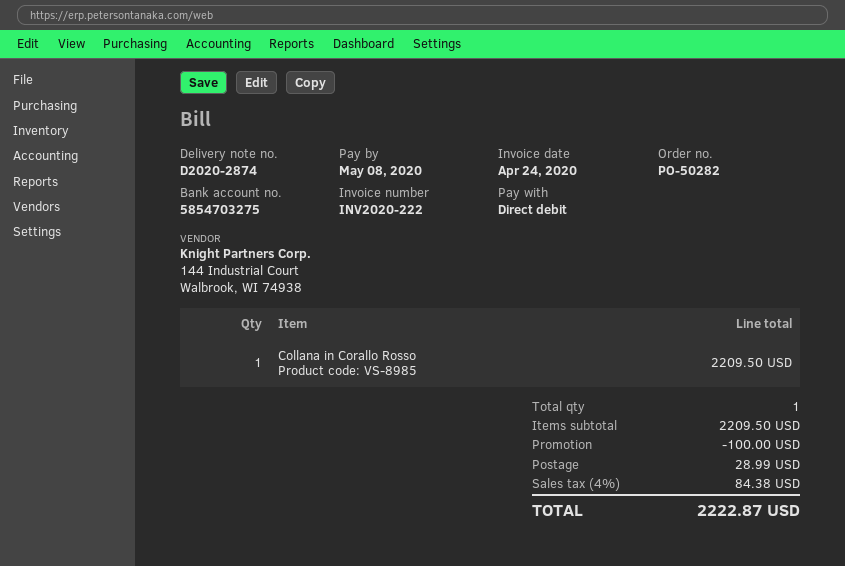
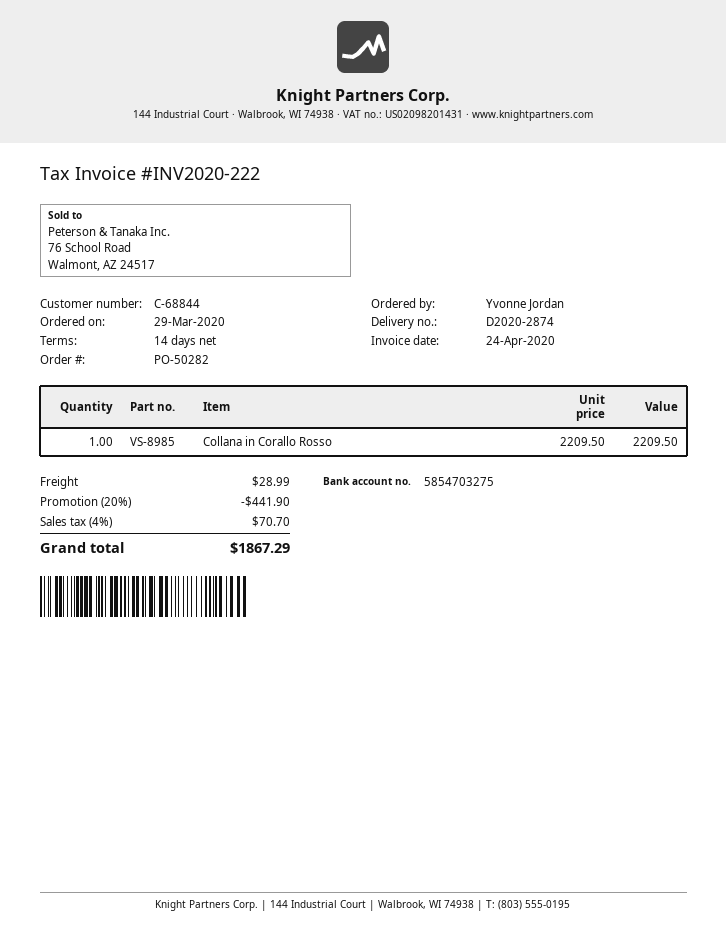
discount: 100.00 -> 441.90
tax: 4% = 84.38 -> 4% = 70.70
total: 2222.87 -> 1867.29

